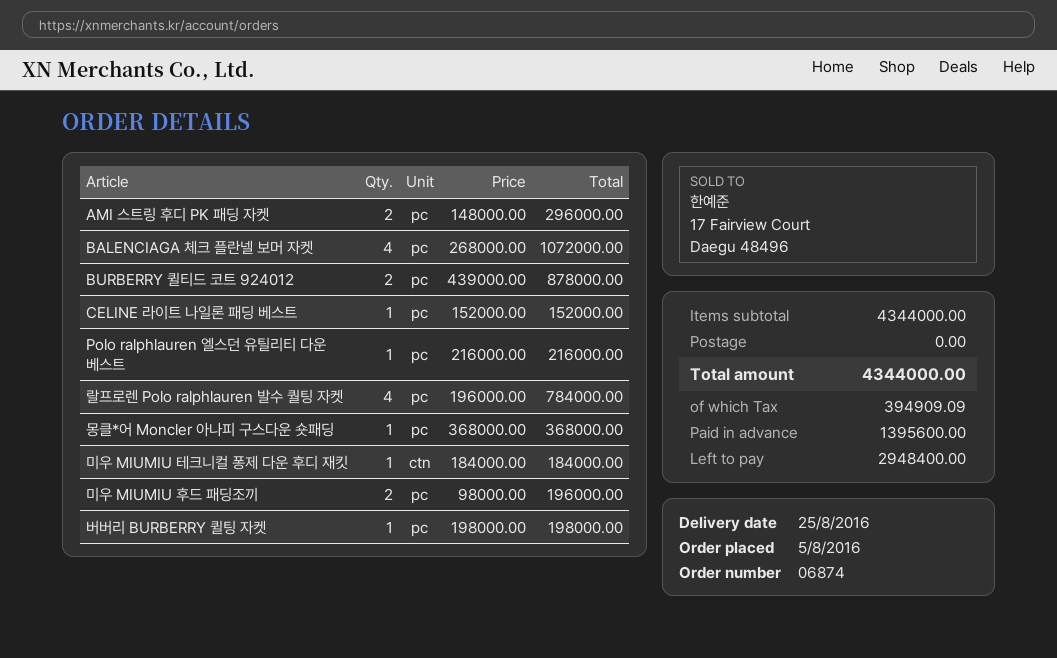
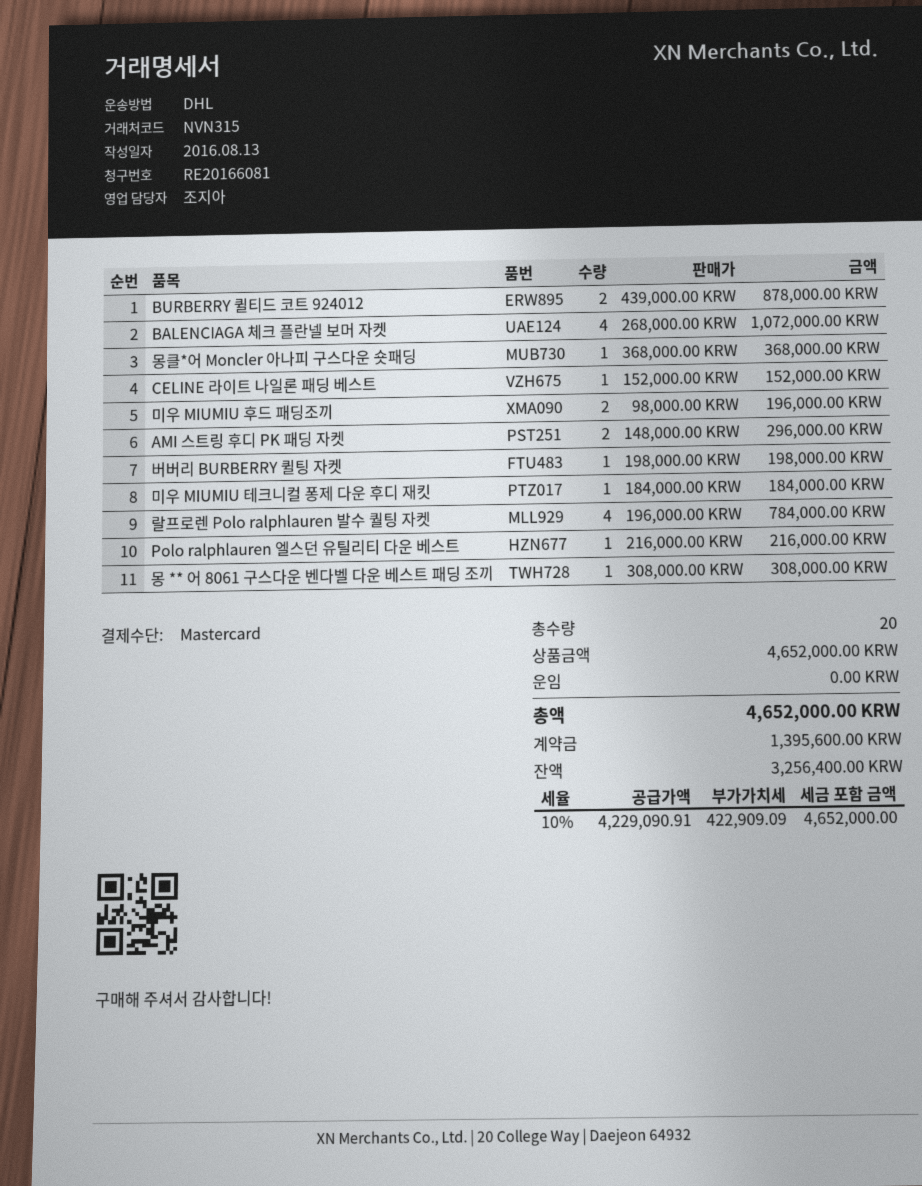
몽 ** 어 8061 구스다운 벤다벨 다운 베스트 패딩 조끼: none -> 1 x 308000.00 = 308000.00
subtotal: 4344000.00 -> 4652000.00
tax: 394909.09 -> 422909.09
total: 4344000.00 -> 4652000.00
balance: 2948400.00 -> 3256400.00

